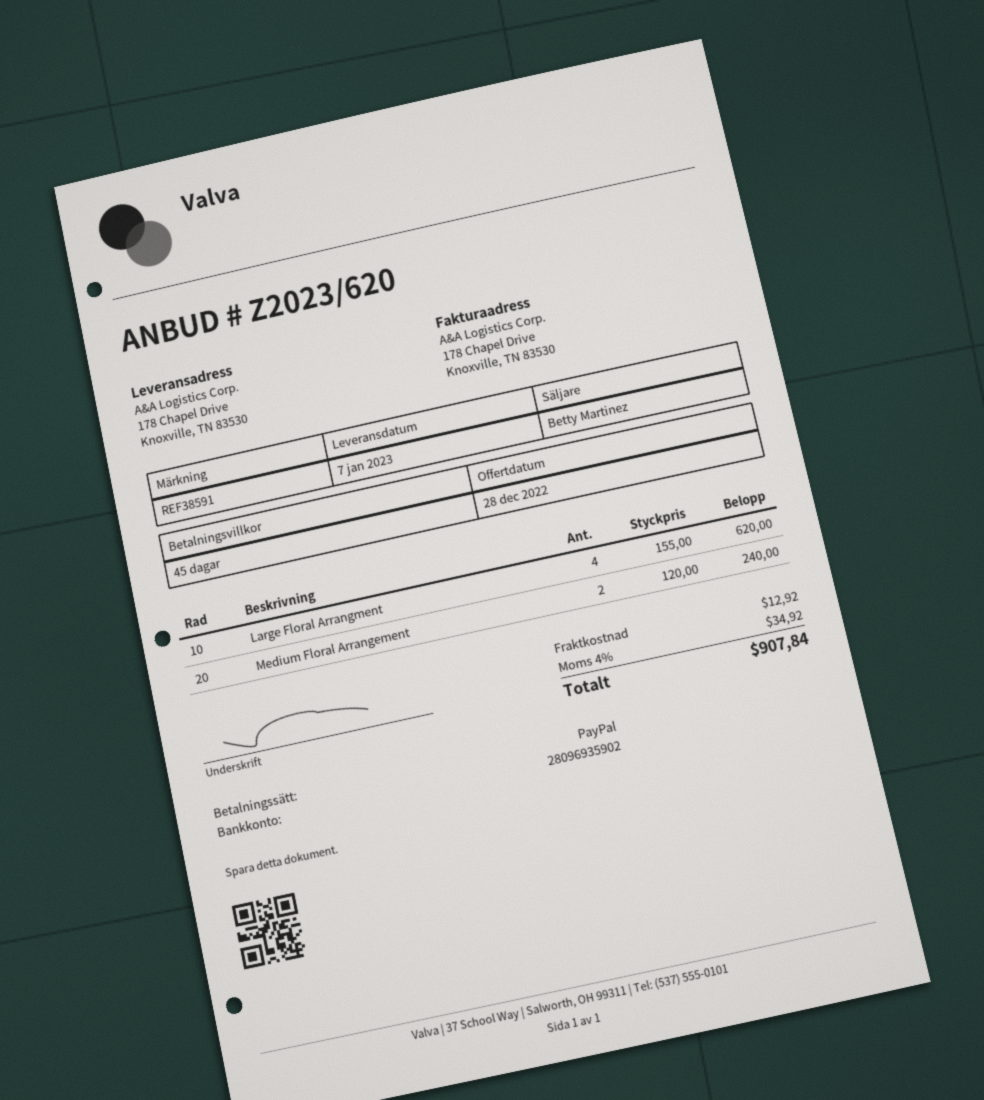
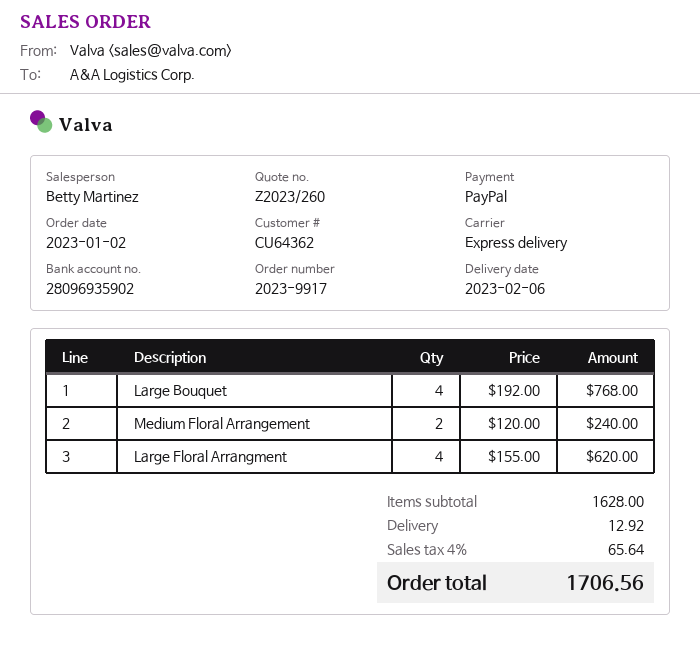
quote number: Z2023/620 -> Z2023/260
delivery date: 2023-01-07 -> 2023-02-06
Large Bouquet: none -> 4 x 192.00 = 768.00
tax: 4% = 34.92 -> 4% = 65.64
total: 907.84 -> 1706.56

